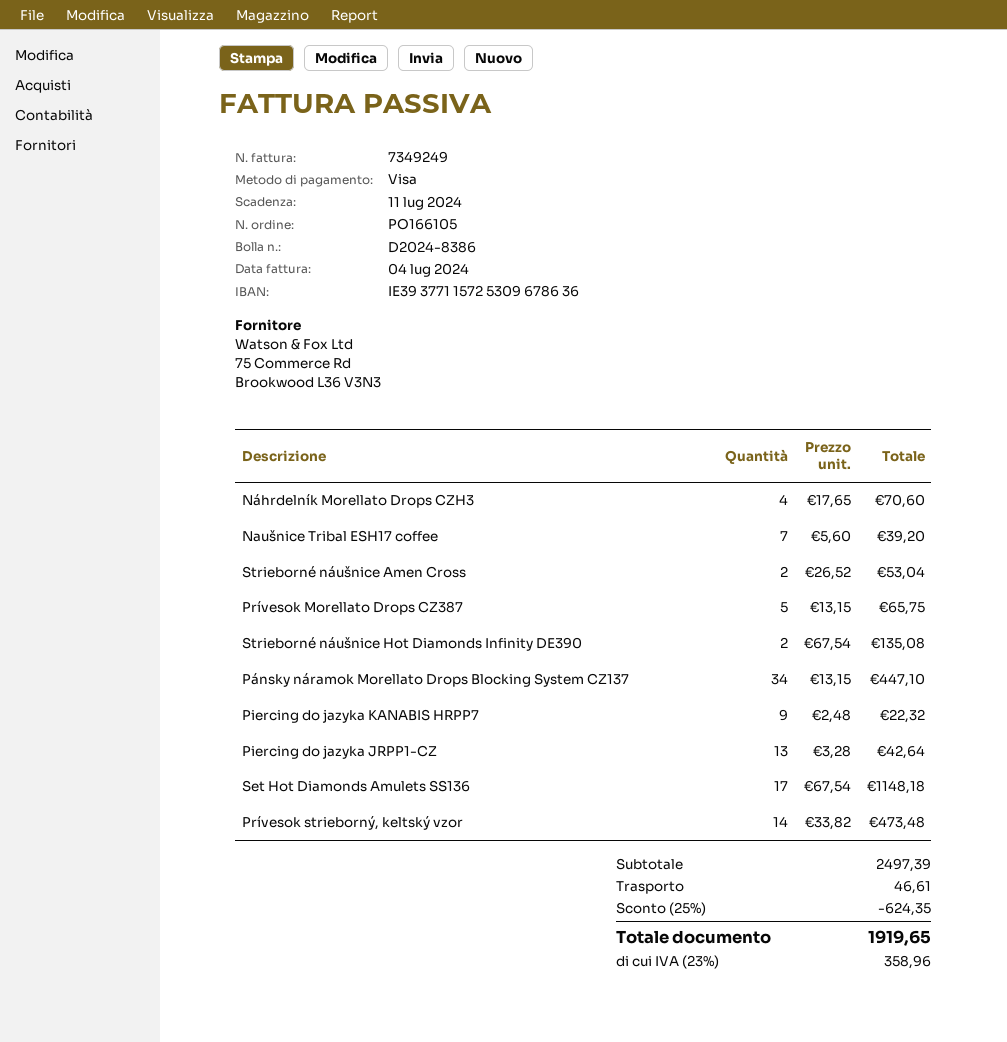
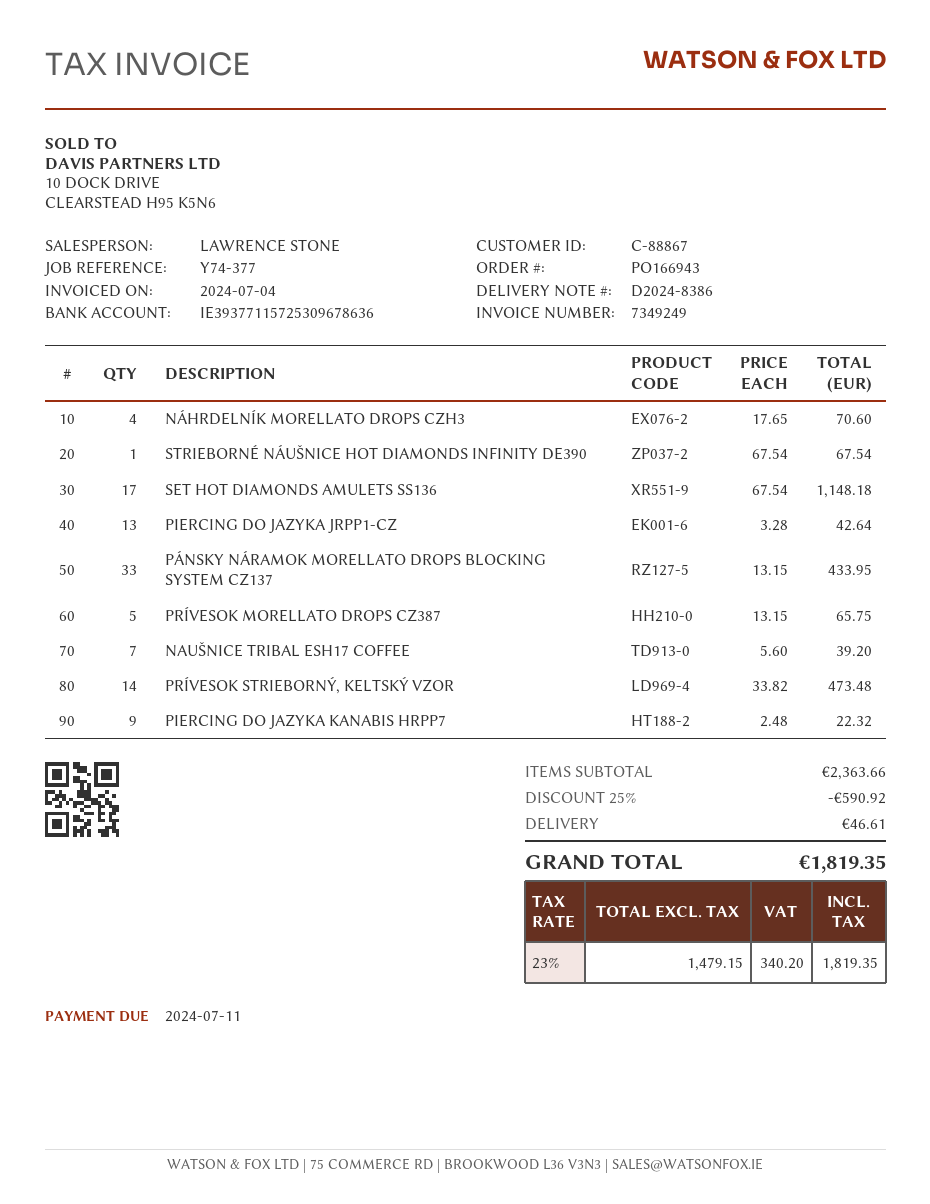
order number: PO166105 -> PO166943
Strieborné náušnice Amen Cross: 2 x 26.52 = 53.04 -> none
Strieborné náušnice Hot Diamonds Infinity DE390: 2 x 67.54 = 135.08 -> 1 x 67.54 = 67.54
Pánsky náramok Morellato Drops Blocking System CZ137: 34 x 13.15 = 447.10 -> 33 x 13.15 = 433.95
subtotal: 2497.39 -> 2363.66
discount: 25% = 624.35 -> 25% = 590.92
tax: 23% = 358.96 -> 23% = 340.20
total: 1919.65 -> 1819.35

